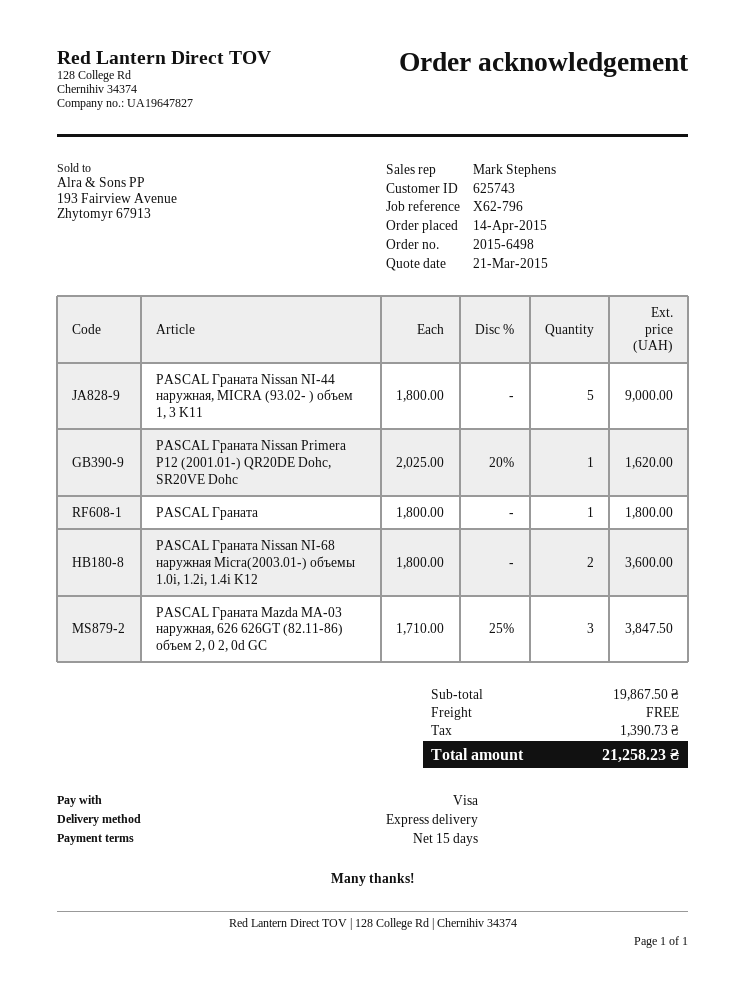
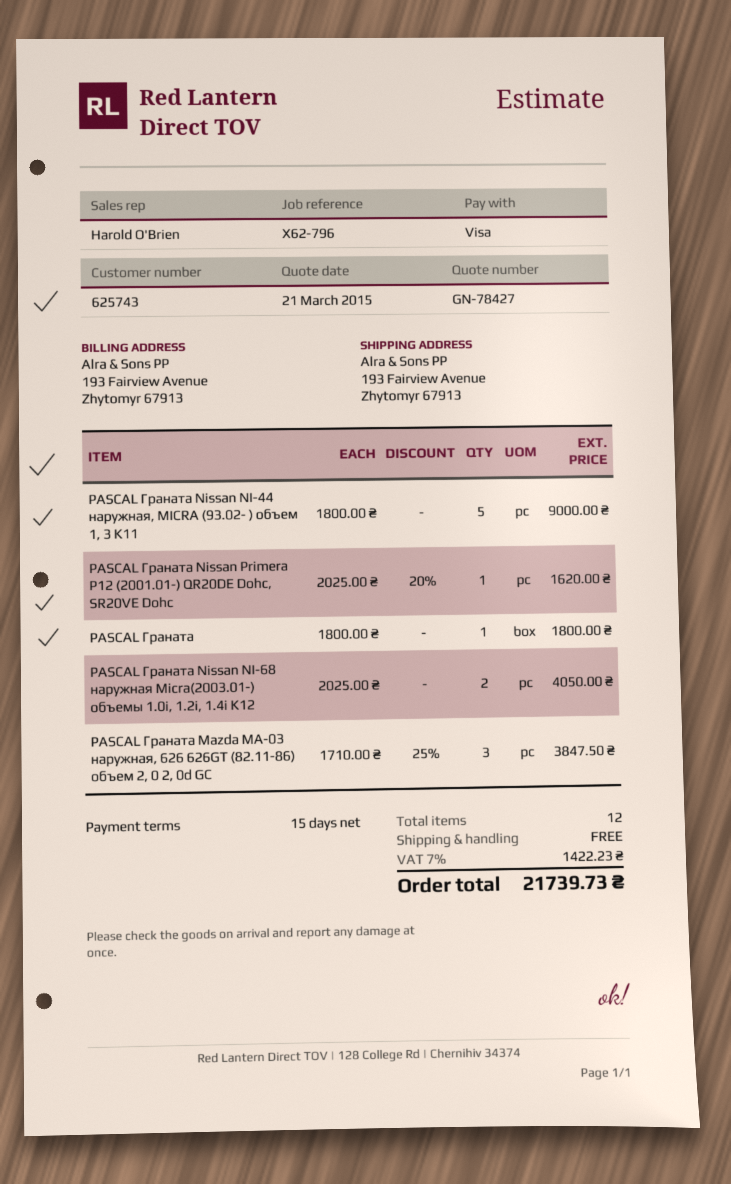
sales rep: Mark Stephens -> Harold O'Brien
PASCAL Граната Nissan NI-68 наружная Micra(2003.01-) объемы 1.0i, 1.2i, 1.4i K12: 2 x 1800.00 = 3600.00 -> 2 x 2025.00 = 4050.00
tax: 1390.73 -> 1422.23
total: 21258.23 -> 21739.73

